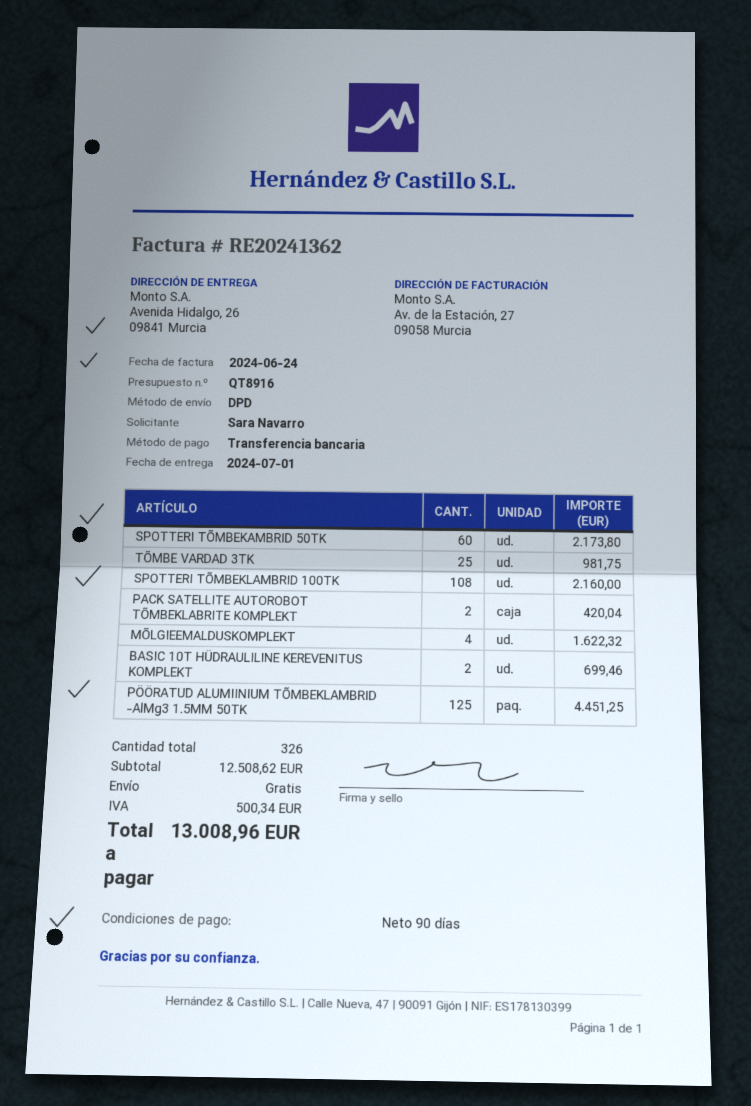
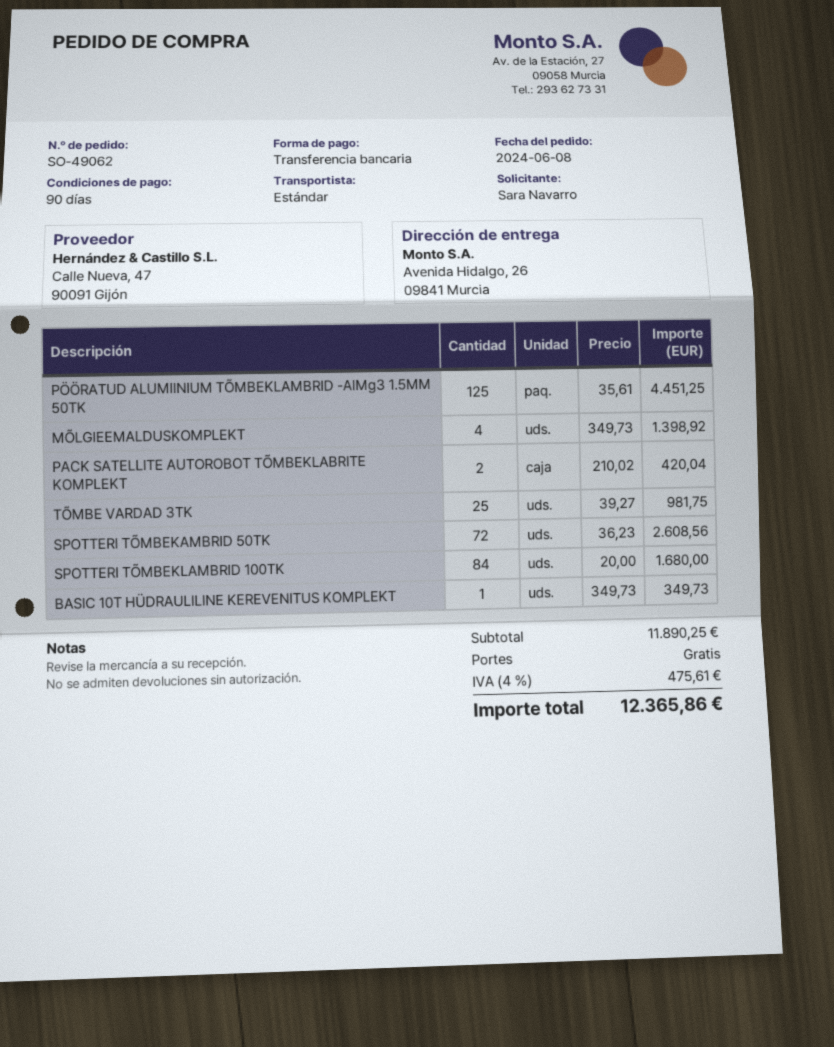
shipping method: DPD -> standard
SPOTTERI TÕMBEKAMBRID 50TK: 60 for 2173.80 -> 72 for 2608.56
SPOTTERI TÕMBEKLAMBRID 100TK: 108 for 2160.00 -> 84 for 1680.00
MÕLGIEEMALDUSKOMPLEKT: 4 for 1622.32 -> 4 for 1398.92
BASIC 10T HÜDRAULILINE KEREVENITUS KOMPLEKT: 2 for 699.46 -> 1 for 349.73
subtotal: 12508.62 -> 11890.25
tax: 500.34 -> 475.61
total: 13008.96 -> 12365.86

